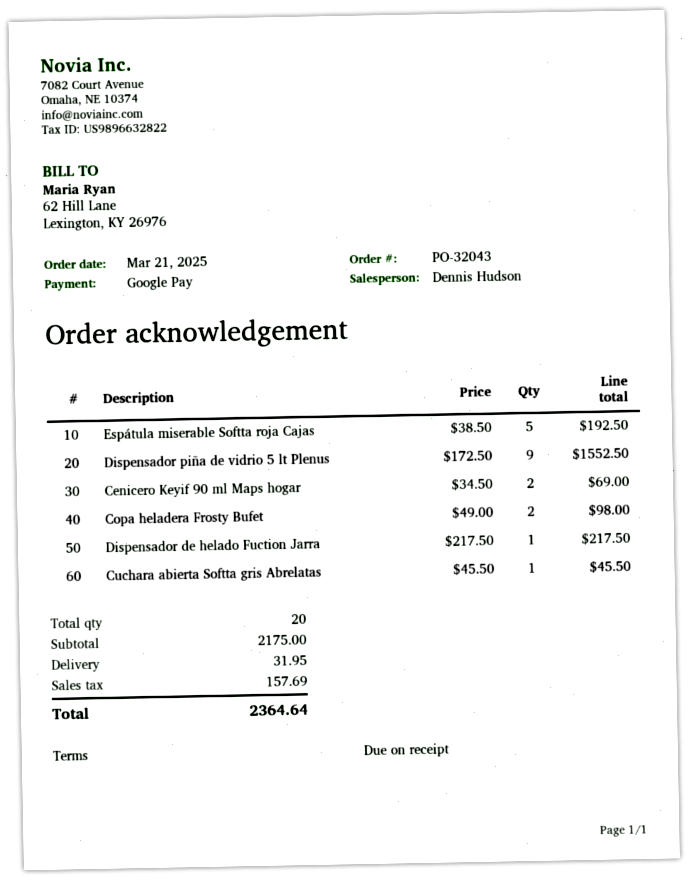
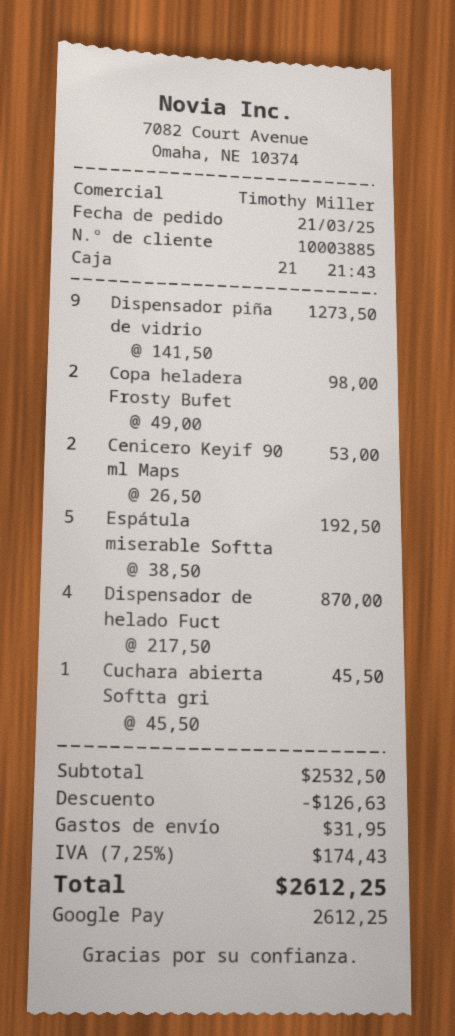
sales rep: Dennis Hudson -> Timothy Miller
Dispensador piña de vidrio 5 lt Plenus: 9 x 172.50 = 1552.50 -> 9 x 141.50 = 1273.50
Cenicero Keyif 90 ml Maps hogar: 2 x 34.50 = 69.00 -> 2 x 26.50 = 53.00
Dispensador de helado Fuction Jarra: 1 x 217.50 = 217.50 -> 4 x 217.50 = 870.00
subtotal: 2175.00 -> 2532.50
discount: none -> 126.63
tax: 157.69 -> 174.43
total: 2364.64 -> 2612.25

